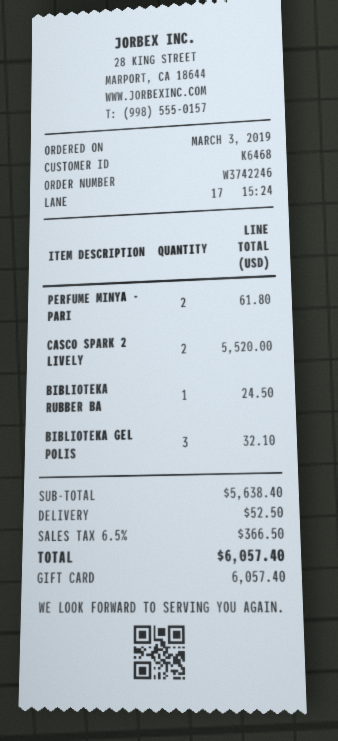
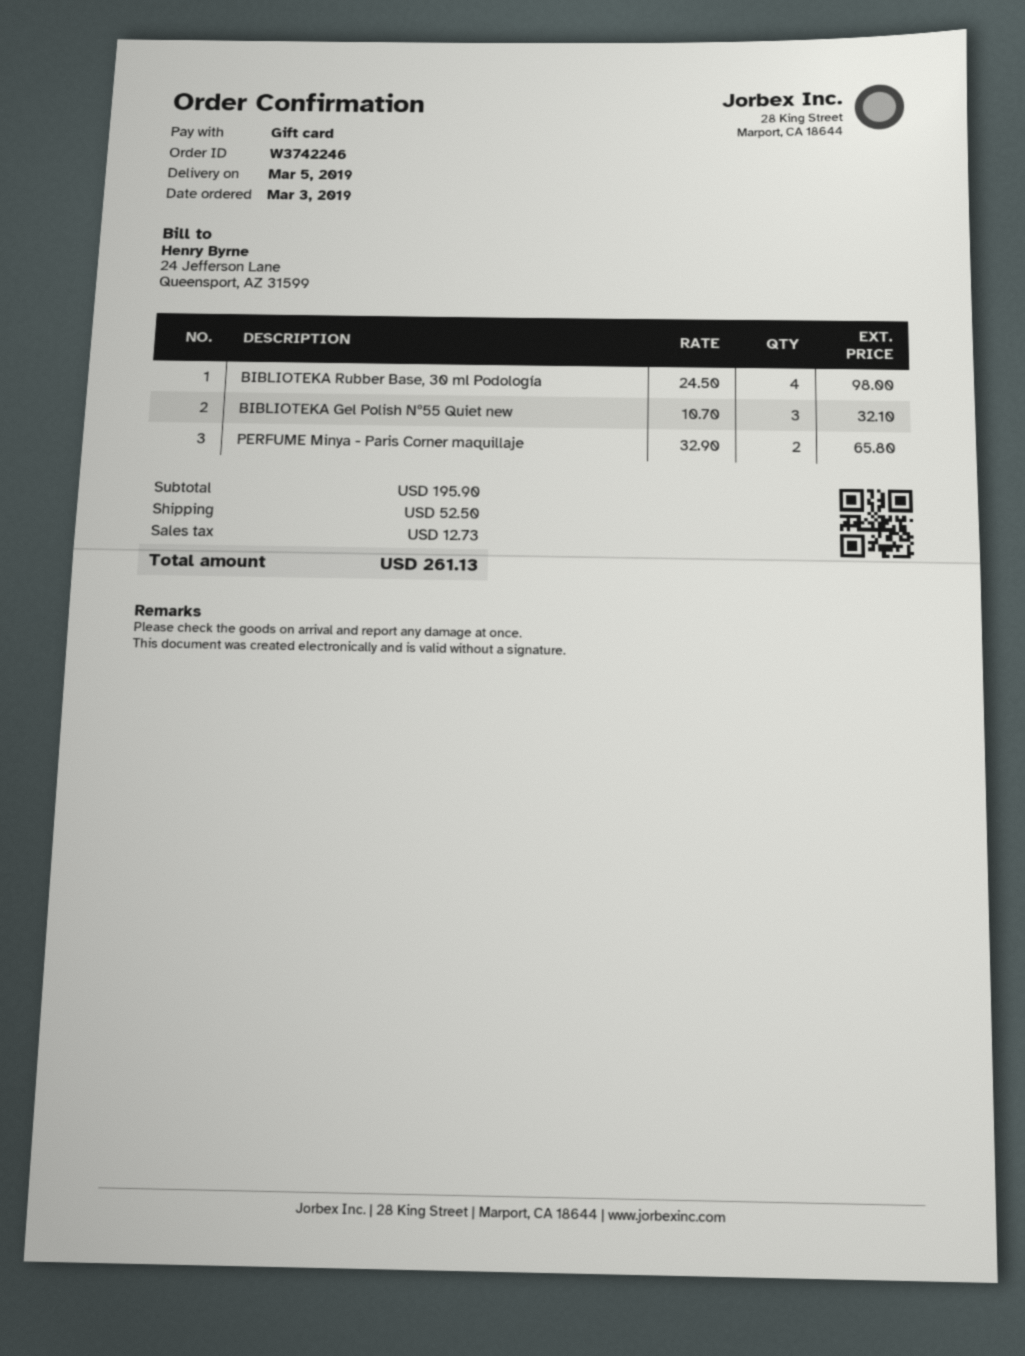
PERFUME MINYA - PARI: 2 for 61.80 -> 2 for 65.80
CASCO SPARK 2 LIVELY: 2 for 5520.00 -> none
BIBLIOTEKA RUBBER BA: 1 for 24.50 -> 4 for 98.00
subtotal: 5638.40 -> 195.90
tax: 366.50 -> 12.73
total: 6057.40 -> 261.13

